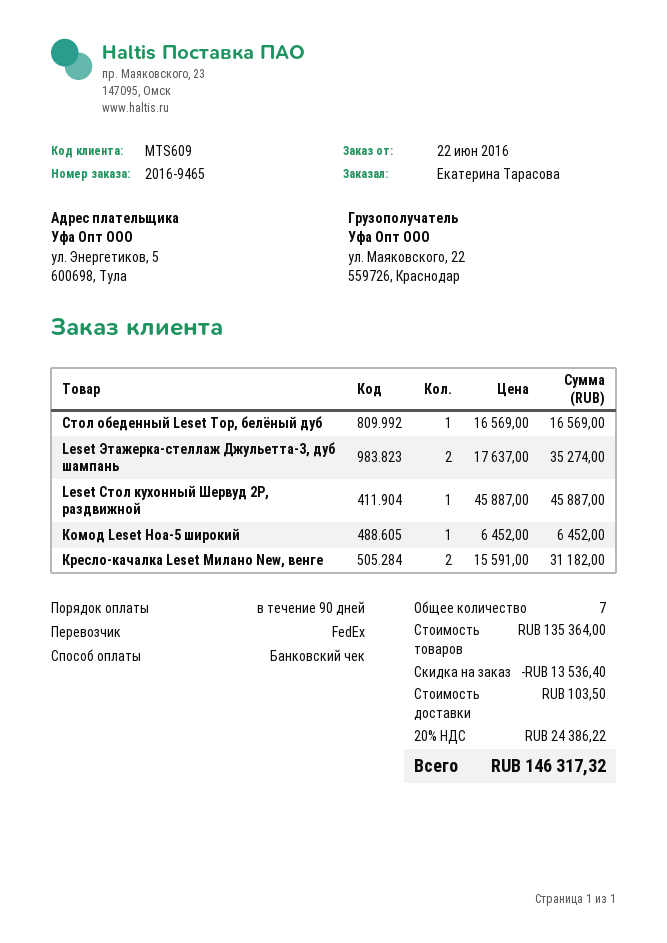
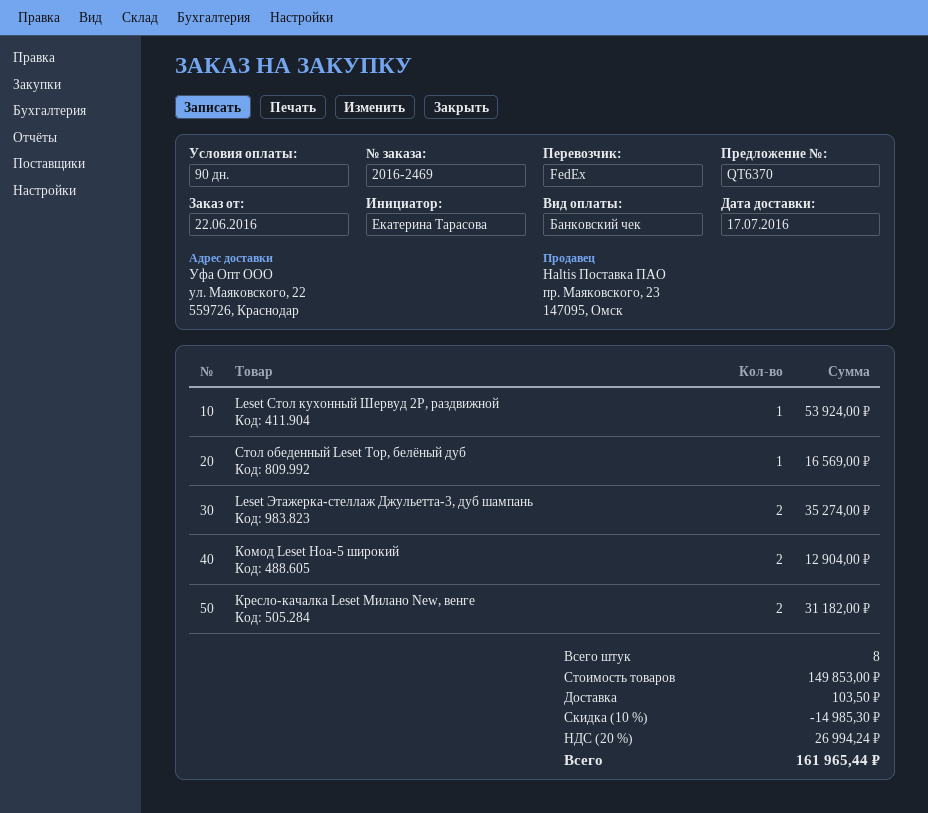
order number: 2016-9465 -> 2016-2469
Leset Стол кухонный Шервуд 2Р, раздвижной: 1 for 45887.00 -> 1 for 53924.00
Комод Leset Ноа-5 широкий: 1 for 6452.00 -> 2 for 12904.00
total quantity: 7 -> 8
subtotal: 135364.00 -> 149853.00
discount: 13536.40 -> 14985.30
tax: 20% = 24386.22 -> 20% = 26994.24
total: 146317.32 -> 161965.44

